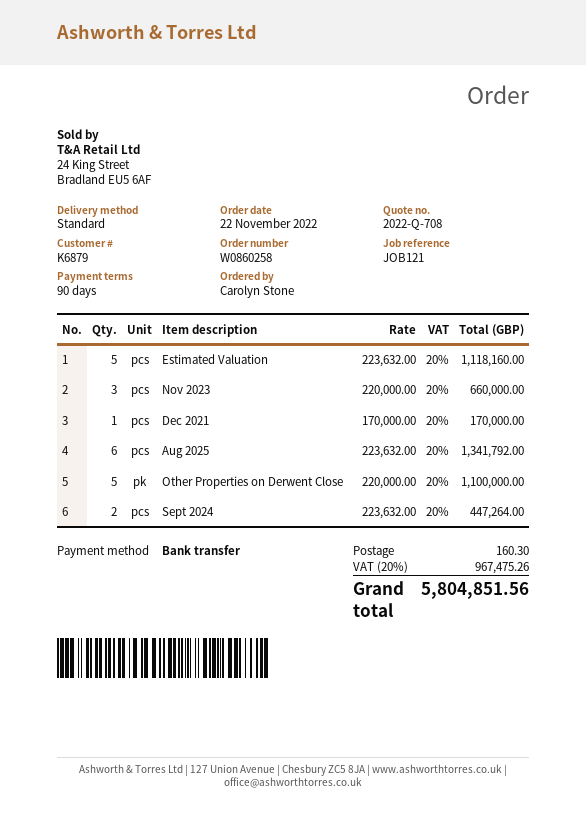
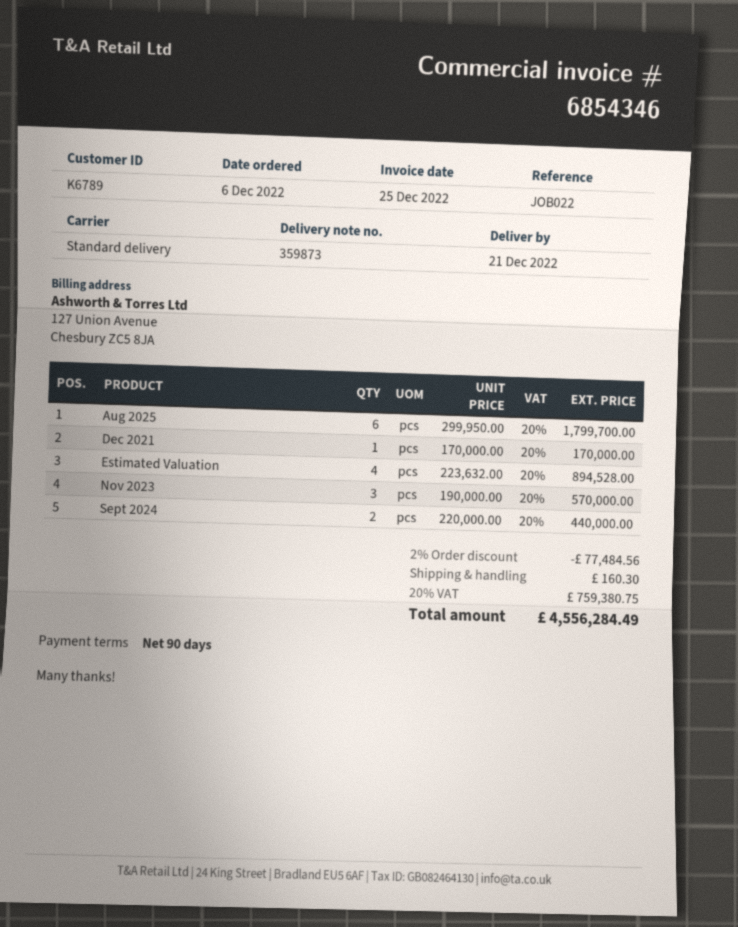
order date: 2022-11-22 -> 2022-12-06
customer number: K6879 -> K6789
reference: JOB121 -> JOB022
Estimated Valuation: 5 x 223632.00 = 1118160.00 -> 4 x 223632.00 = 894528.00
Nov 2023: 3 x 220000.00 = 660000.00 -> 3 x 190000.00 = 570000.00
Aug 2025: 6 x 223632.00 = 1341792.00 -> 6 x 299950.00 = 1799700.00
Other Properties on Derwent Close: 5 x 220000.00 = 1100000.00 -> none
Sept 2024: 2 x 223632.00 = 447264.00 -> 2 x 220000.00 = 440000.00
discount: none -> 2% = 77484.56
tax: 20% = 967475.26 -> 20% = 759380.75
total: 5804851.56 -> 4556284.49

